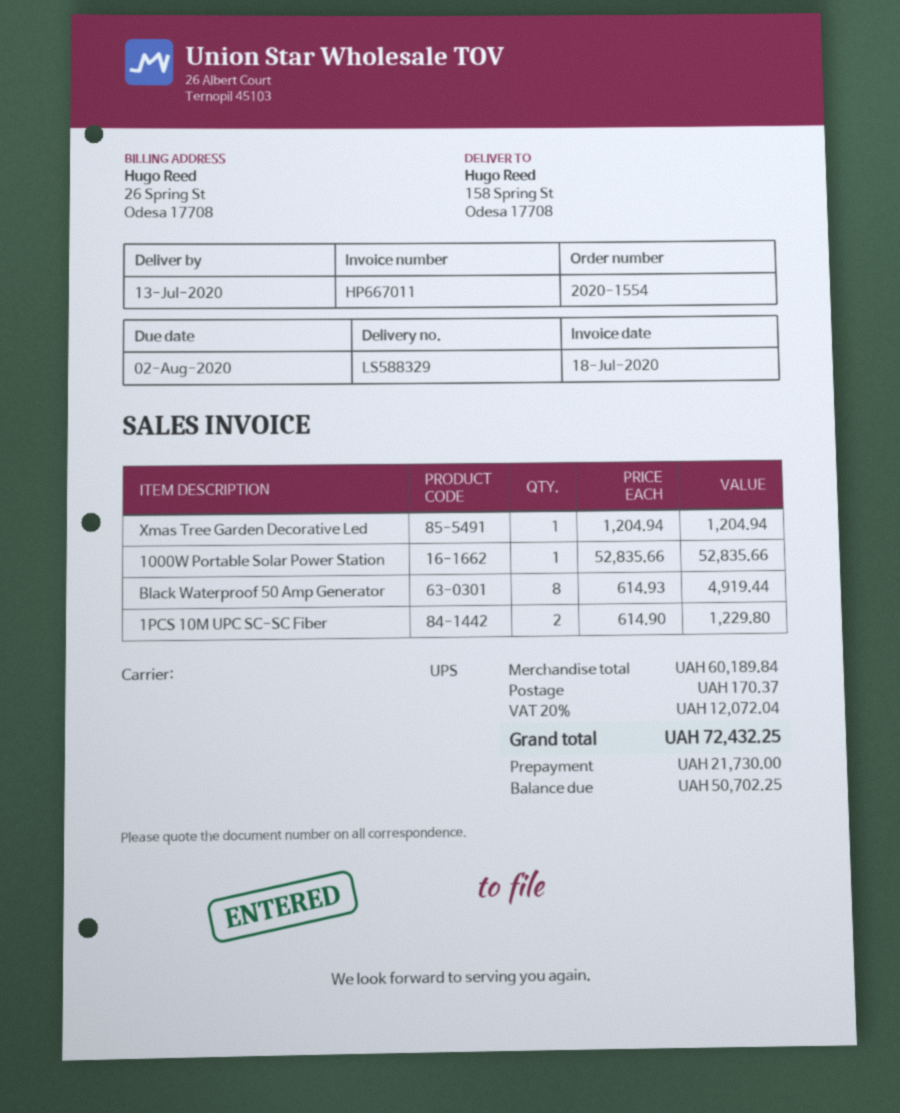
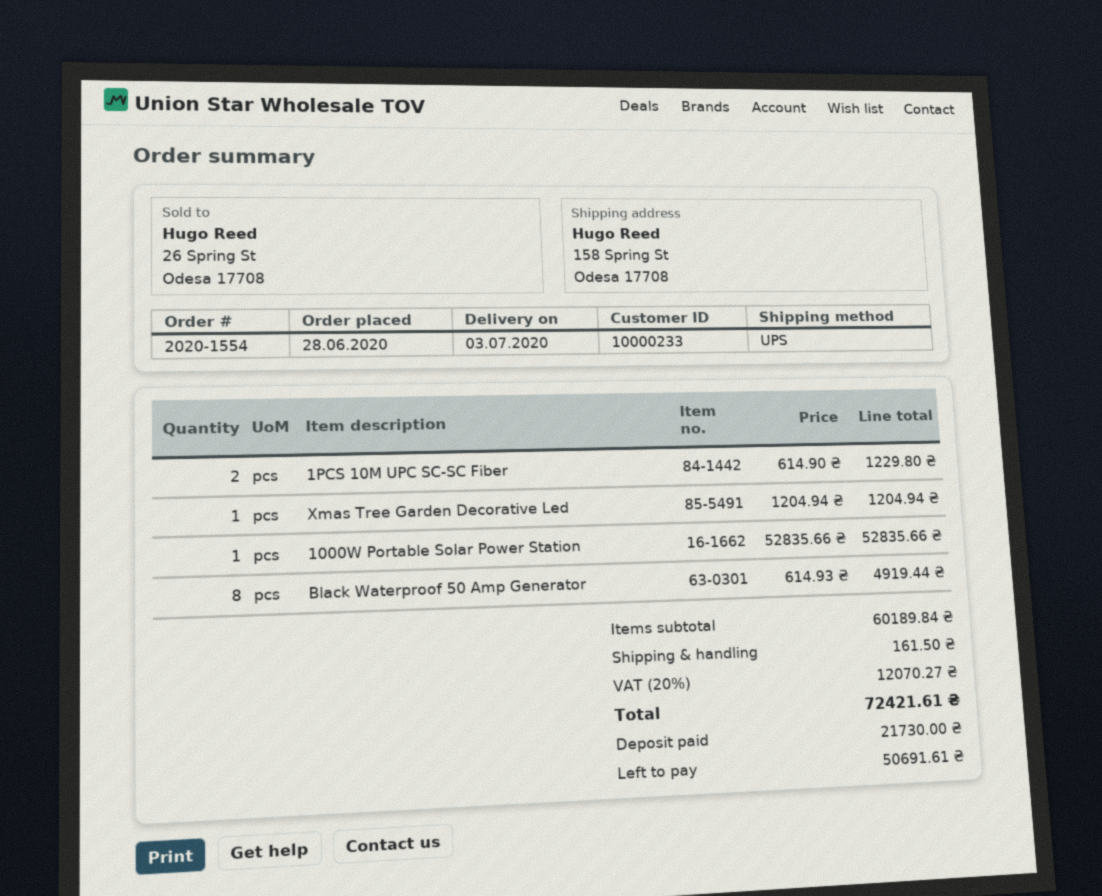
delivery date: 2020-07-13 -> 2020-07-03
shipping: 170.37 -> 161.50
tax: 20% = 12072.04 -> 20% = 12070.27
total: 72432.25 -> 72421.61
balance: 50702.25 -> 50691.61

